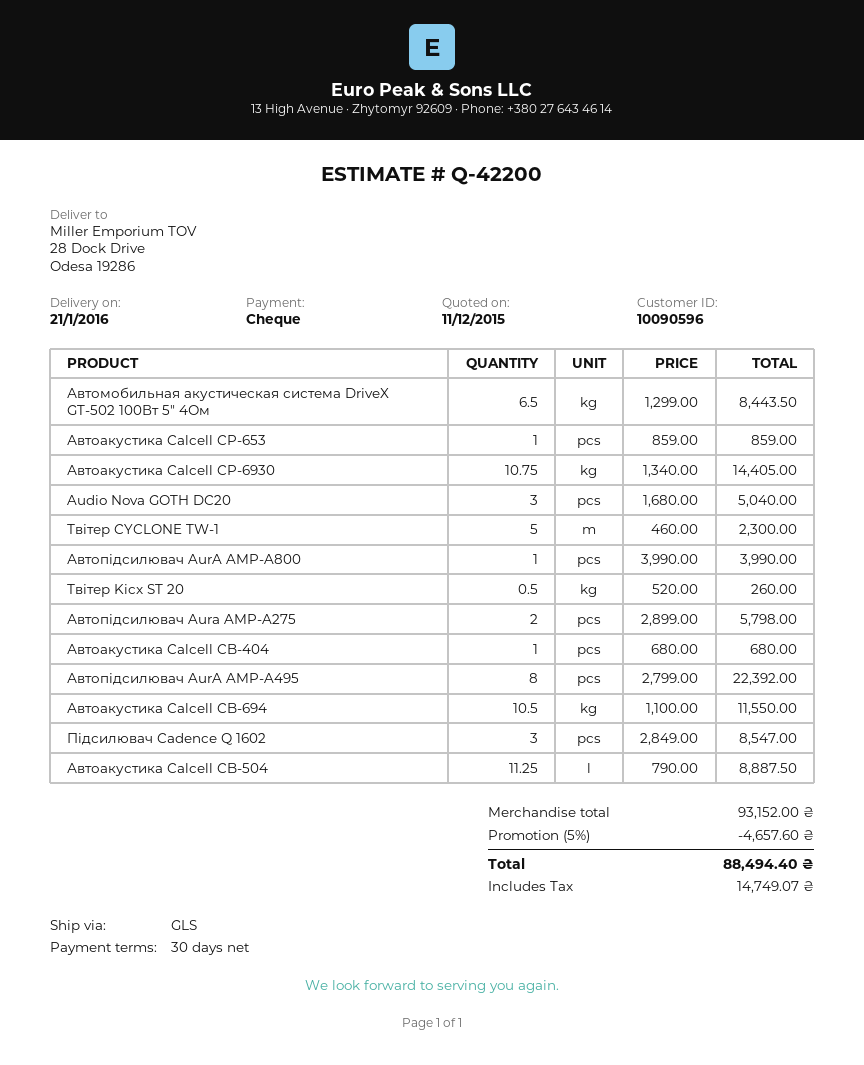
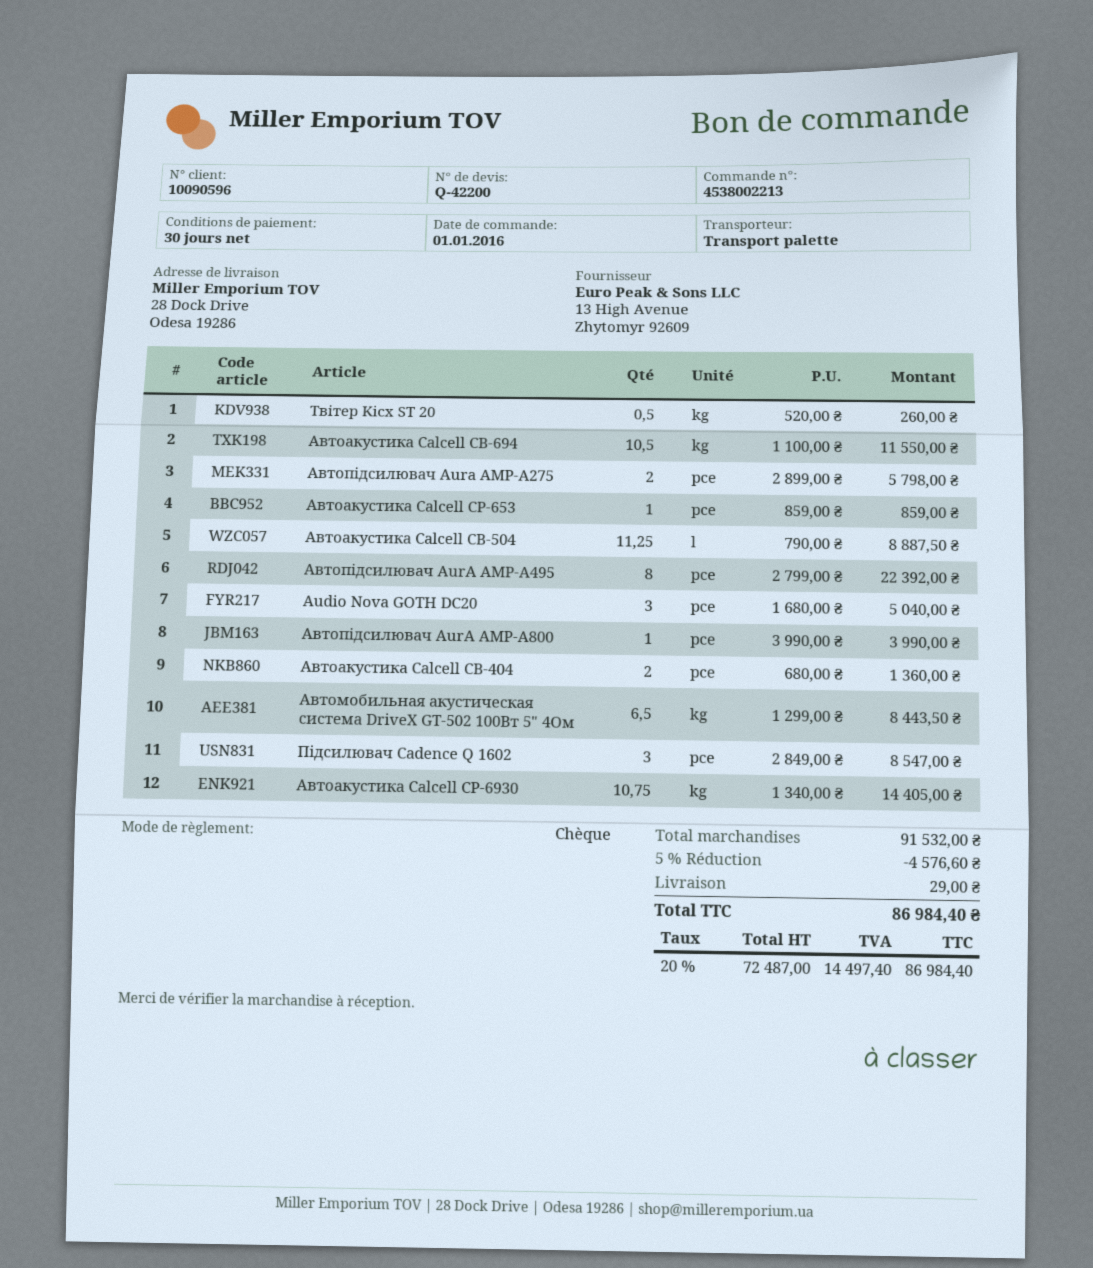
shipping method: GLS -> pallet freight
Твітер CYCLONE TW-1: 5 x 460.00 = 2300.00 -> none
Автоакустика Calcell CB-404: 1 x 680.00 = 680.00 -> 2 x 680.00 = 1360.00
subtotal: 93152.00 -> 91532.00
discount: 5% = 4657.60 -> 5% = 4576.60
shipping: none -> 29.00
tax: 14749.07 -> 14497.40
total: 88494.40 -> 86984.40

